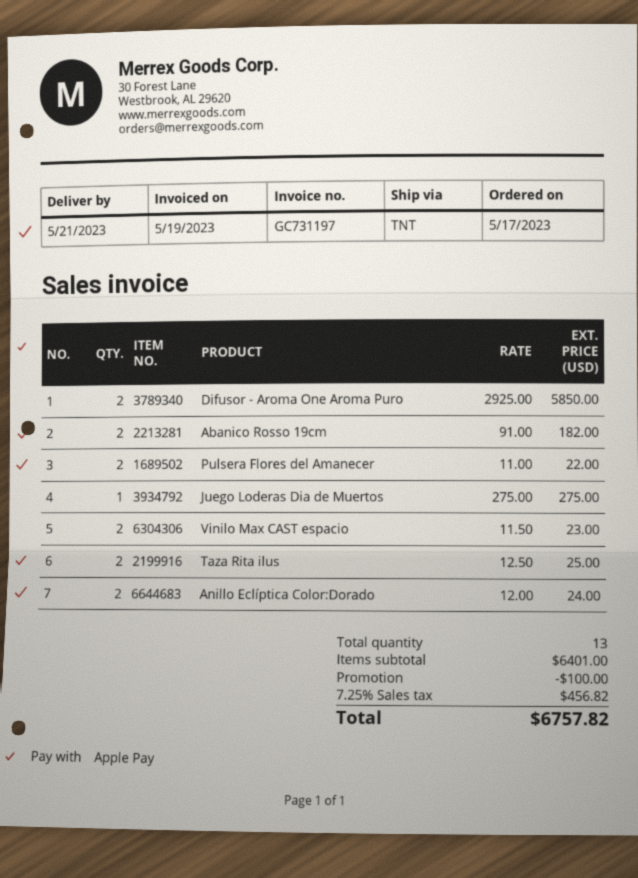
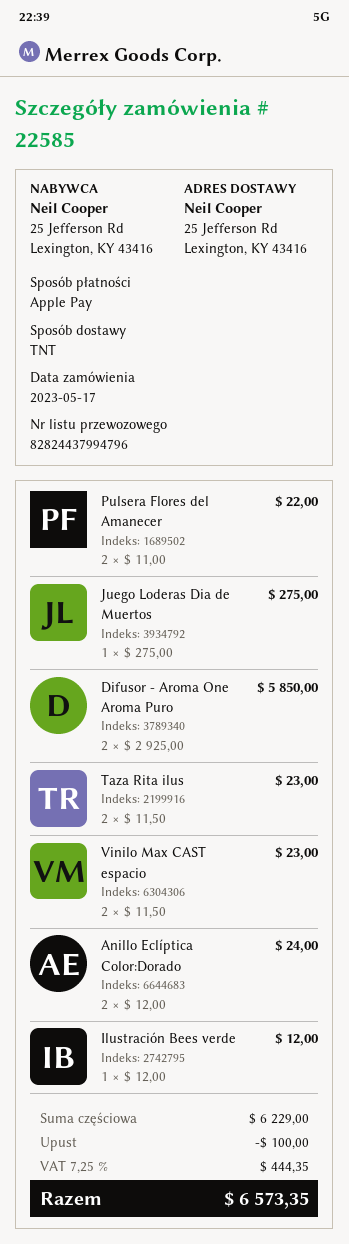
Abanico Rosso 19cm: 2 x 91.00 = 182.00 -> none
Taza Rita ilus: 2 x 12.50 = 25.00 -> 2 x 11.50 = 23.00
Ilustración Bees verde: none -> 1 x 12.00 = 12.00
subtotal: 6401.00 -> 6229.00
tax: 7.25% = 456.82 -> 7.25% = 444.35
total: 6757.82 -> 6573.35

